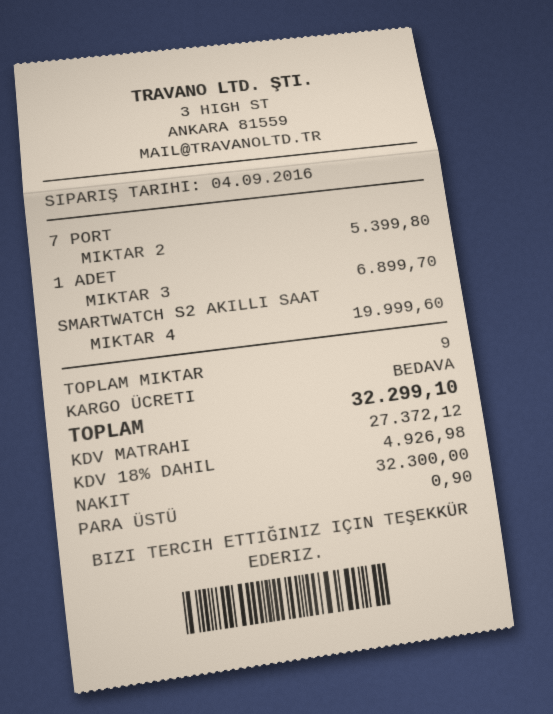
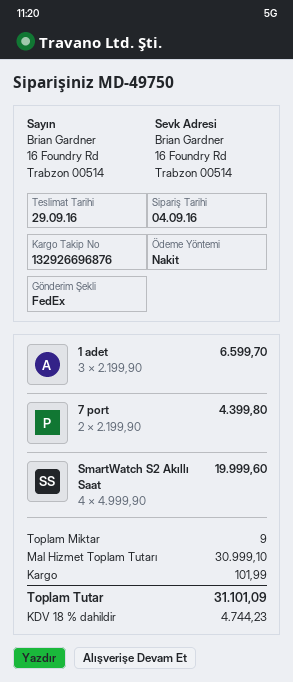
7 PORT: 2 for 5399.80 -> 2 for 4399.80
1 ADET: 3 for 6899.70 -> 3 for 6599.70
shipping: 0.00 -> 101.99
tax: 18% = 4926.98 -> 18% = 4744.23
total: 32299.10 -> 31101.09

